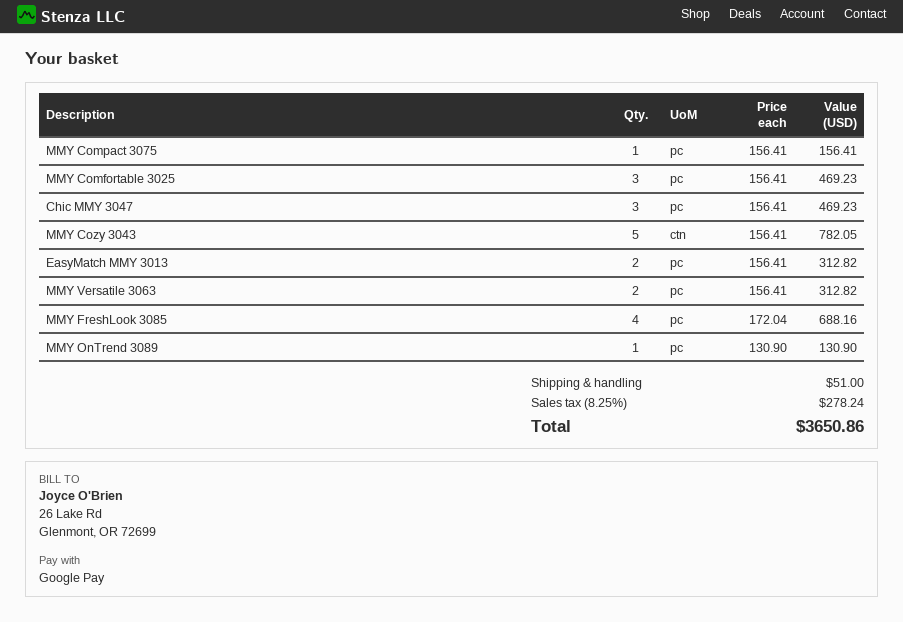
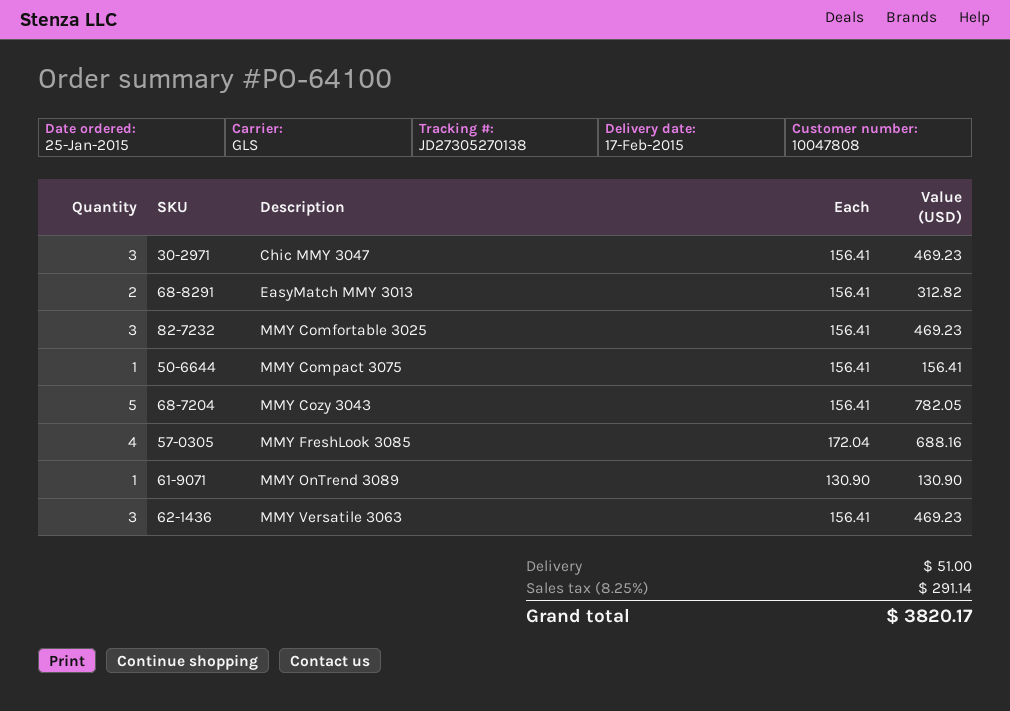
MMY Versatile 3063: 2 x 156.41 = 312.82 -> 3 x 156.41 = 469.23
tax: 8.25% = 278.24 -> 8.25% = 291.14
total: 3650.86 -> 3820.17

